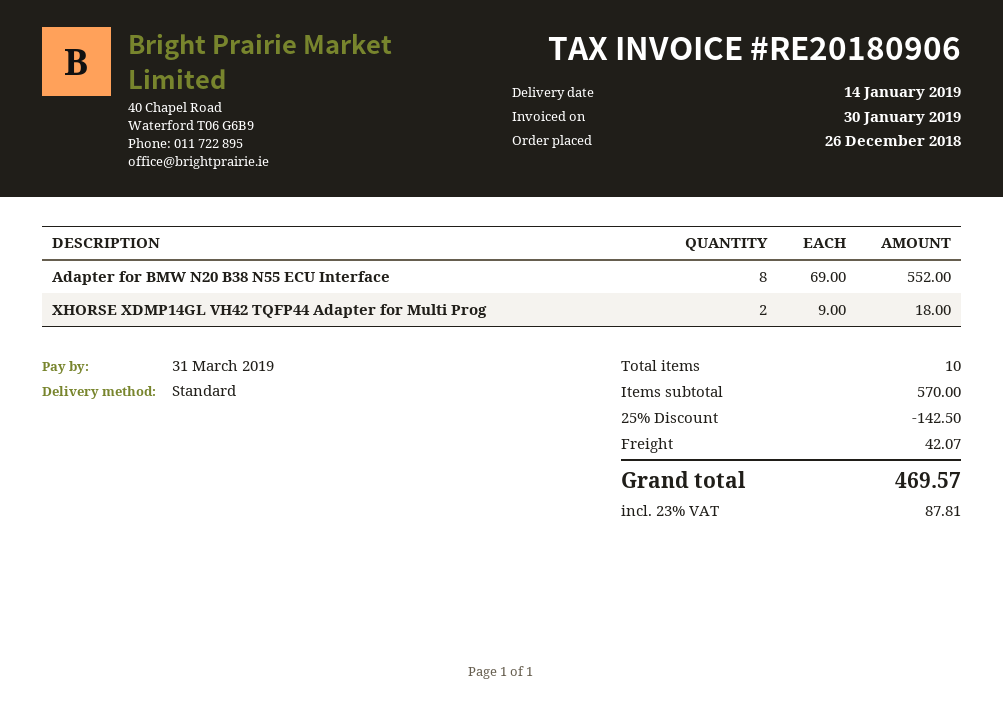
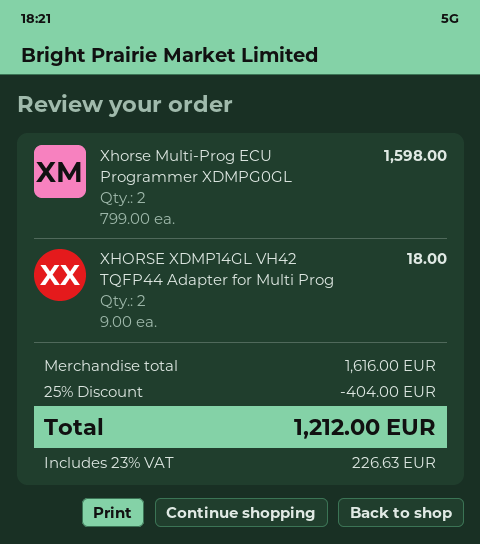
Adapter for BMW N20 B38 N55 ECU Interface: 8 x 69.00 = 552.00 -> none
Xhorse Multi-Prog ECU Programmer XDMPG0GL: none -> 2 x 799.00 = 1598.00
subtotal: 570.00 -> 1616.00
discount: 25% = 142.50 -> 25% = 404.00
shipping: 42.07 -> none
tax: 23% = 87.81 -> 23% = 226.63
total: 469.57 -> 1212.00

